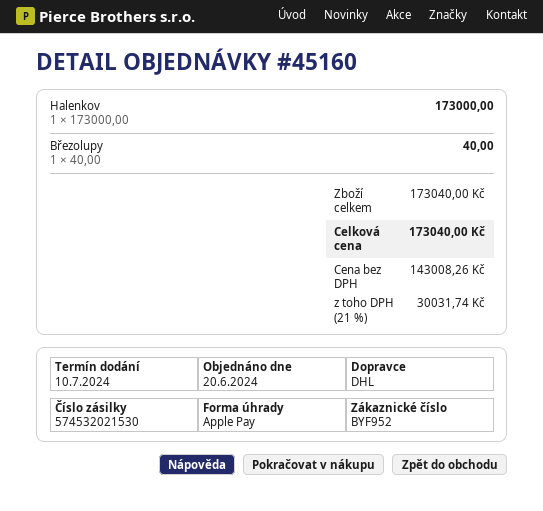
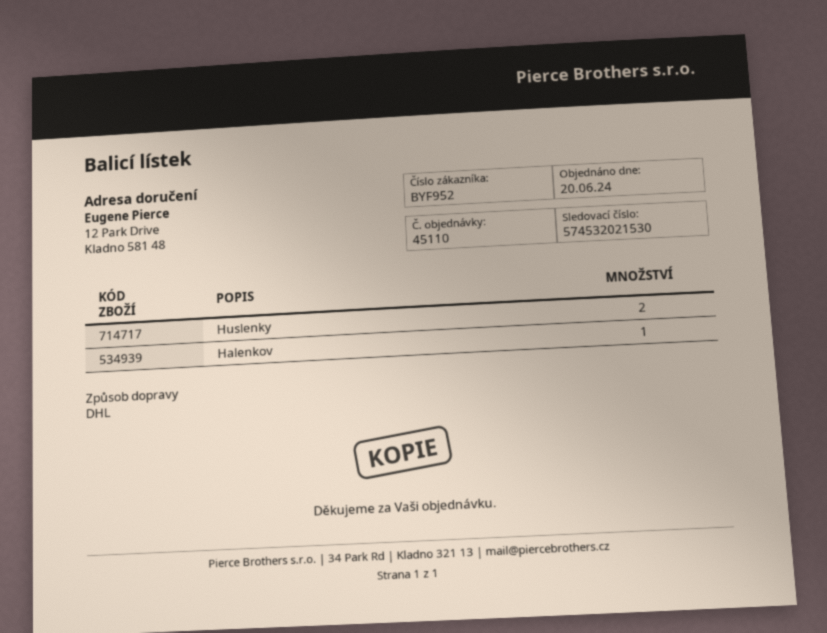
order number: 45160 -> 45110
Březolupy: 1 -> none
Huslenky: none -> 2

